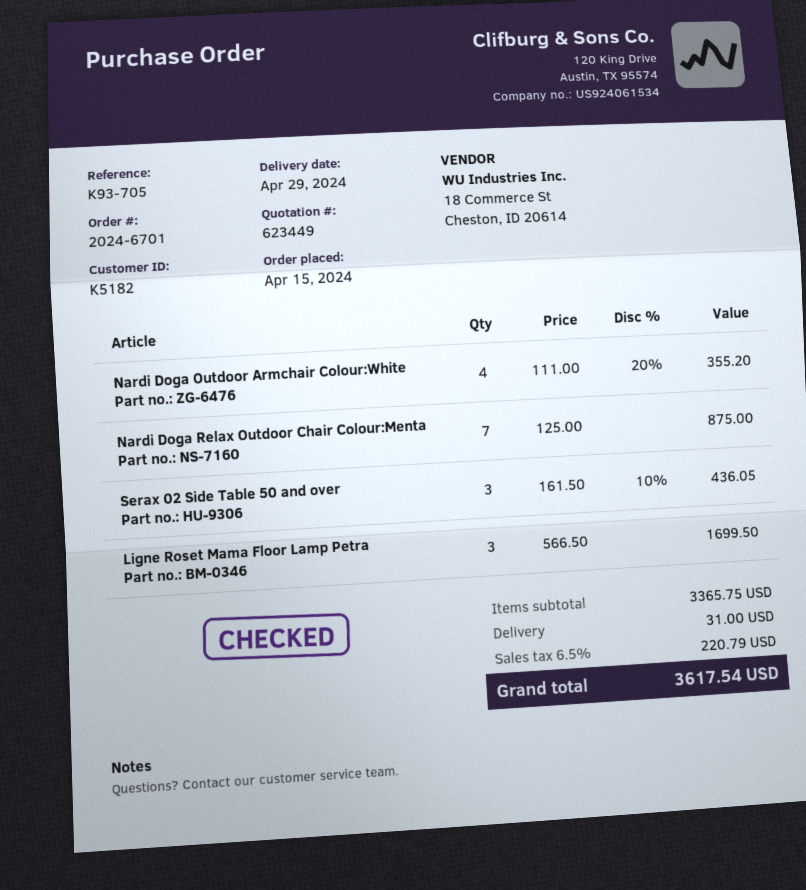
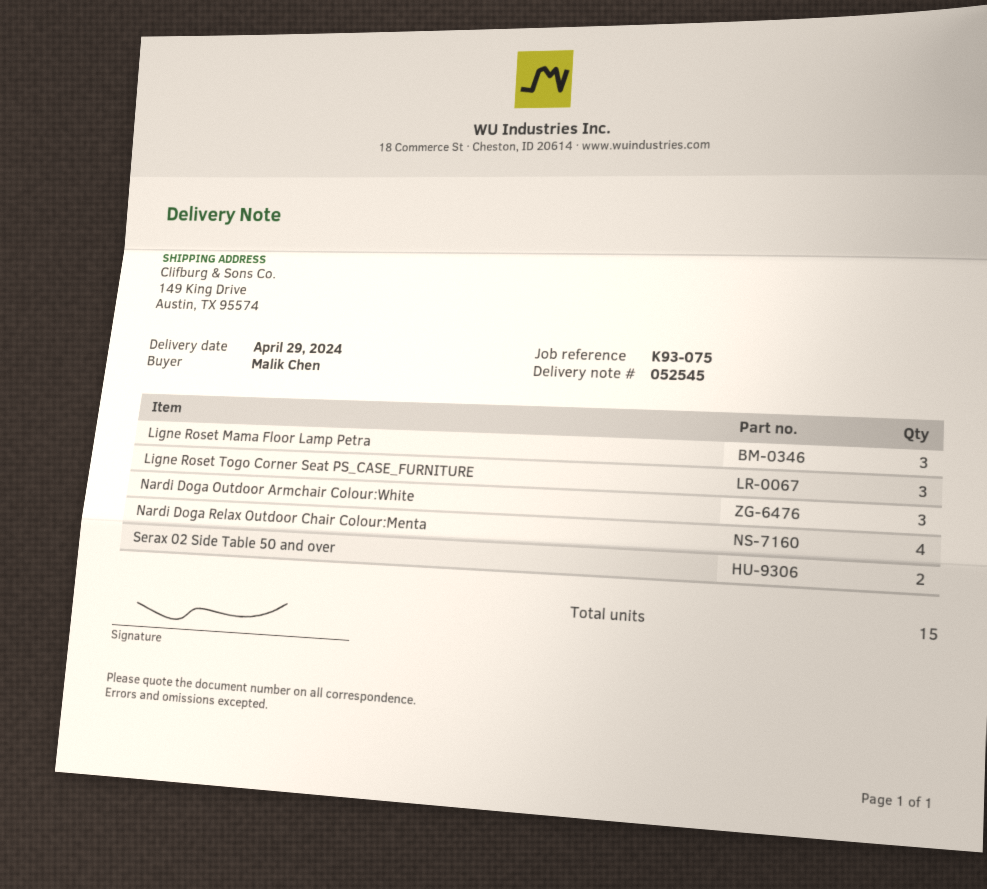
reference: K93-705 -> K93-075
Nardi Doga Outdoor Armchair Colour:White: 4 -> 3
Nardi Doga Relax Outdoor Chair Colour:Menta: 7 -> 4
Serax 02 Side Table 50 and over: 3 -> 2
Ligne Roset Togo Corner Seat PS_CASE_FURNITURE: none -> 3

